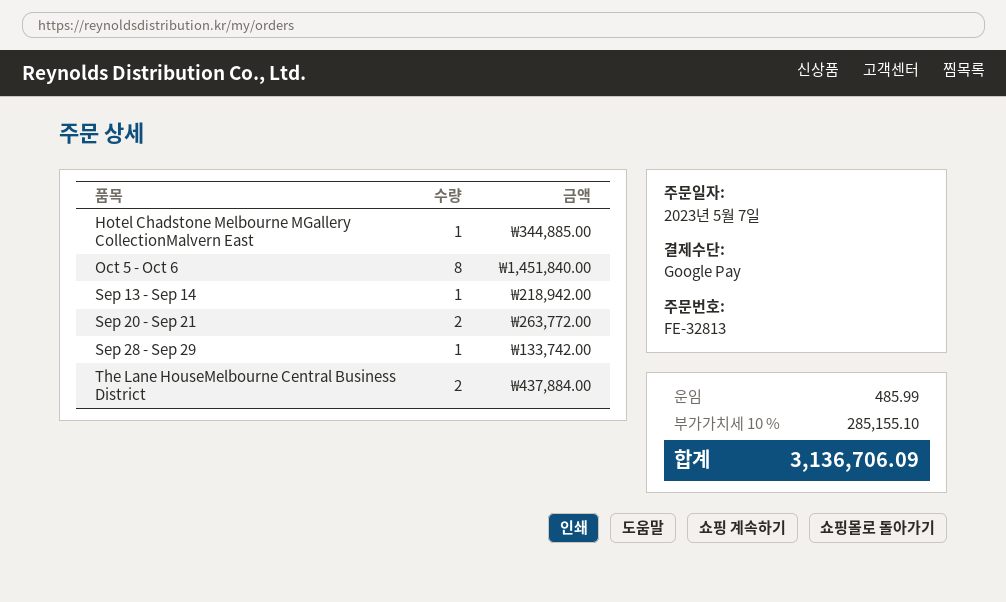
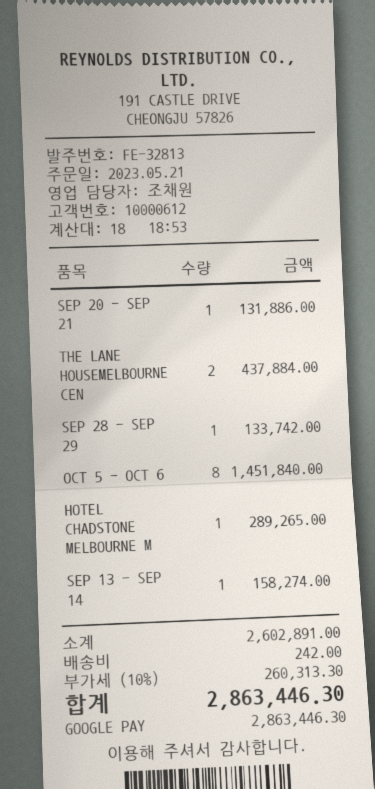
order date: 2023-05-07 -> 2023-05-21
Hotel Chadstone Melbourne MGallery CollectionMalvern East: 1 for 344885.00 -> 1 for 289265.00
Sep 13 - Sep 14: 1 for 218942.00 -> 1 for 158274.00
Sep 20 - Sep 21: 2 for 263772.00 -> 1 for 131886.00
shipping: 485.99 -> 242.00
tax: 10% = 285155.10 -> 10% = 260313.30
total: 3136706.09 -> 2863446.30

